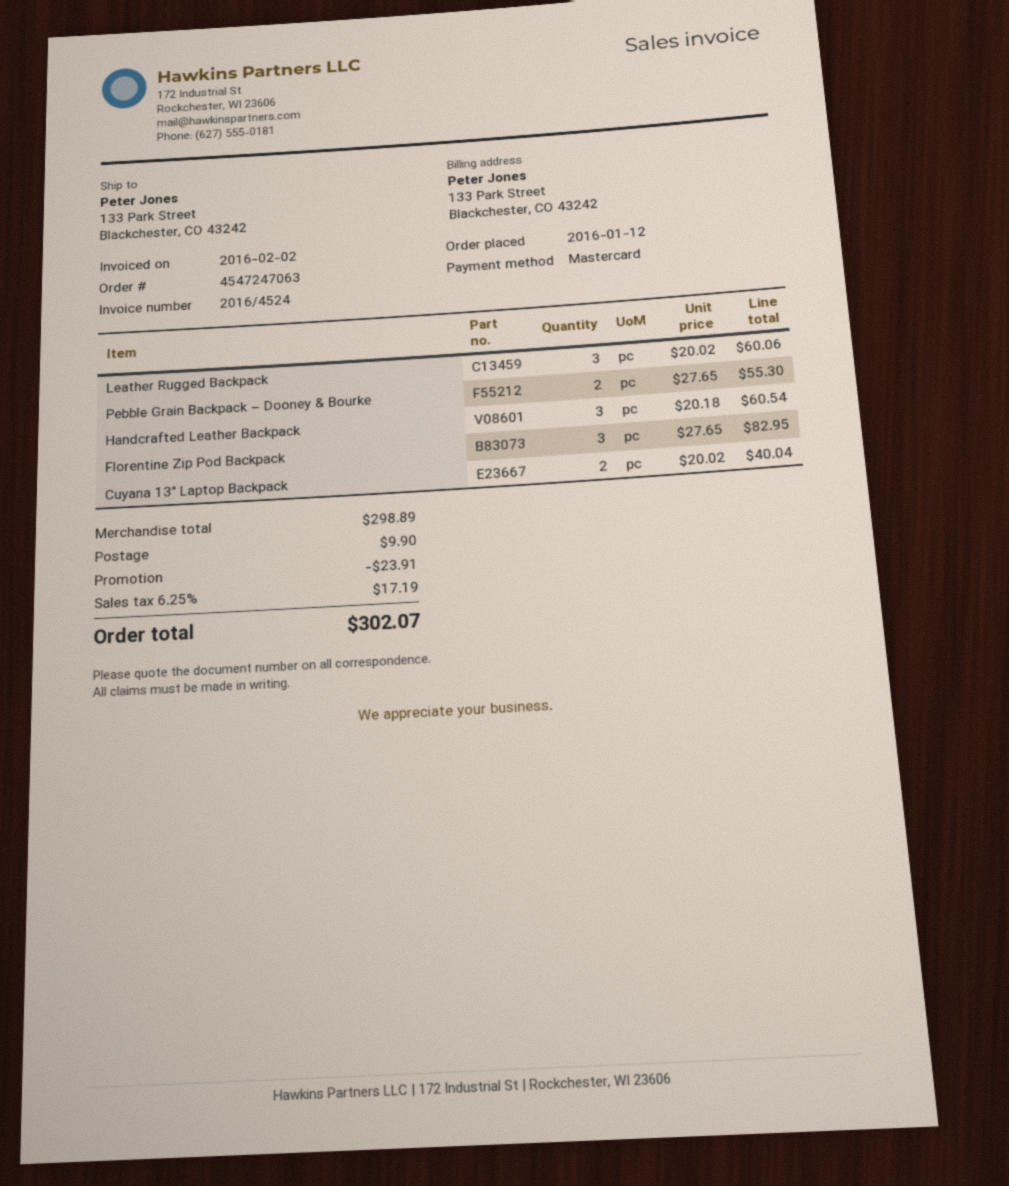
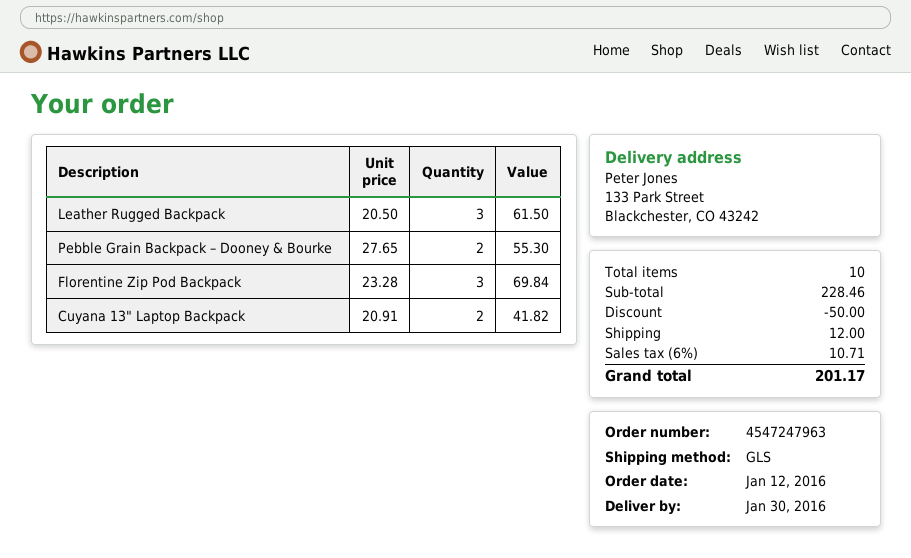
order number: 4547247063 -> 4547247963
Leather Rugged Backpack: 3 x 20.02 = 60.06 -> 3 x 20.50 = 61.50
Handcrafted Leather Backpack: 3 x 20.18 = 60.54 -> none
Florentine Zip Pod Backpack: 3 x 27.65 = 82.95 -> 3 x 23.28 = 69.84
Cuyana 13" Laptop Backpack: 2 x 20.02 = 40.04 -> 2 x 20.91 = 41.82
subtotal: 298.89 -> 228.46
discount: 23.91 -> 50.00
shipping: 9.90 -> 12.00
tax: 6.25% = 17.19 -> 6% = 10.71
total: 302.07 -> 201.17

